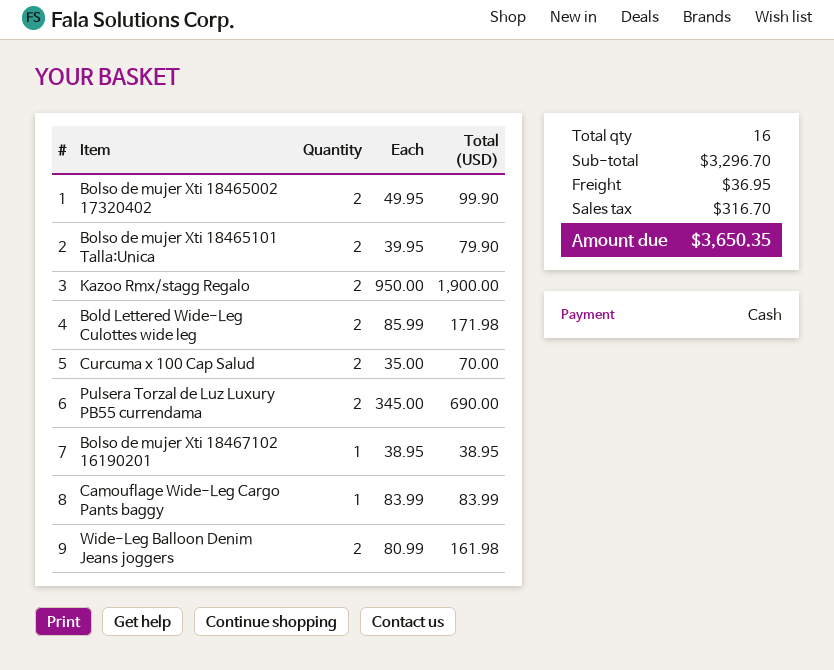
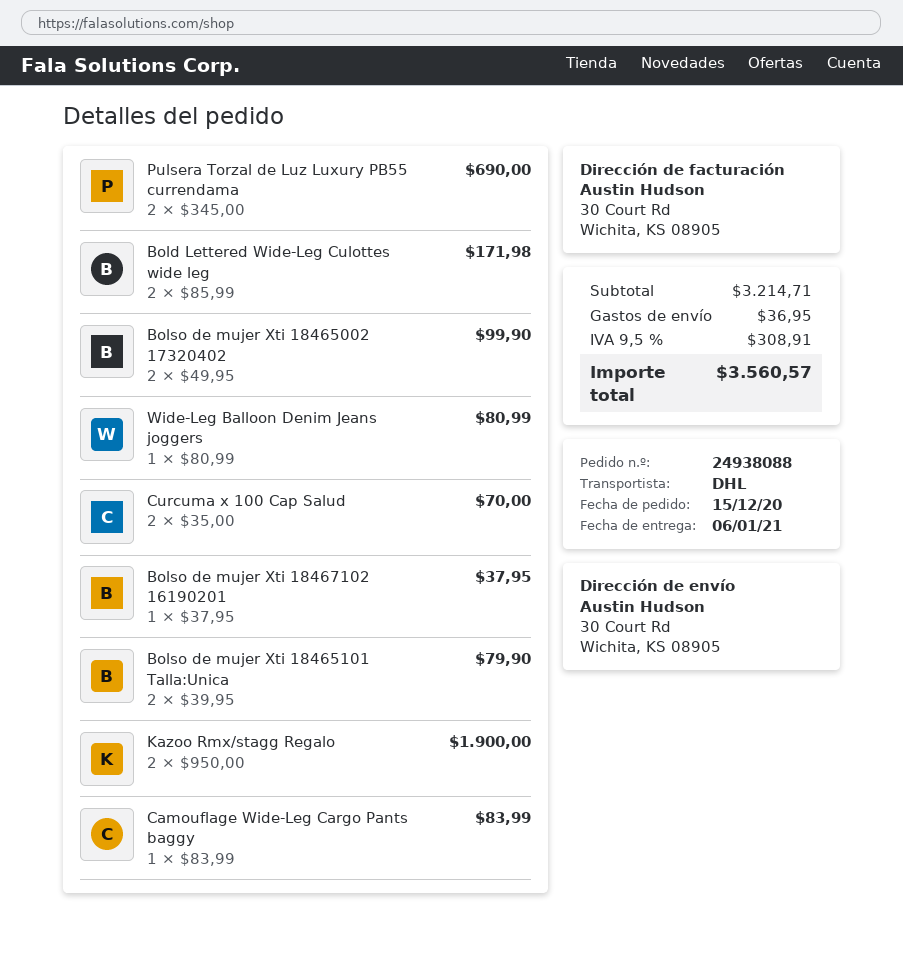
Bolso de mujer Xti 18467102 16190201: 1 x 38.95 = 38.95 -> 1 x 37.95 = 37.95
Wide-Leg Balloon Denim Jeans joggers: 2 x 80.99 = 161.98 -> 1 x 80.99 = 80.99
subtotal: 3296.70 -> 3214.71
tax: 316.70 -> 308.91
total: 3650.35 -> 3560.57

